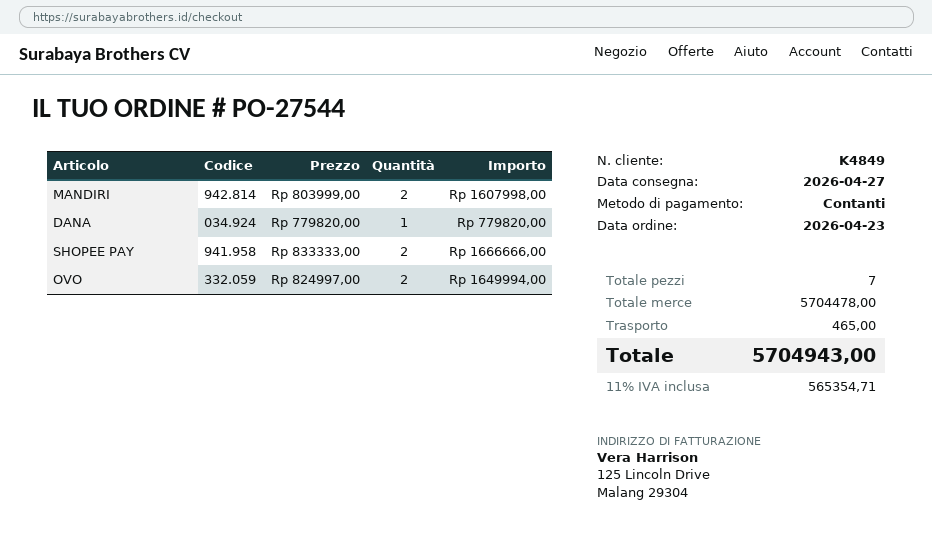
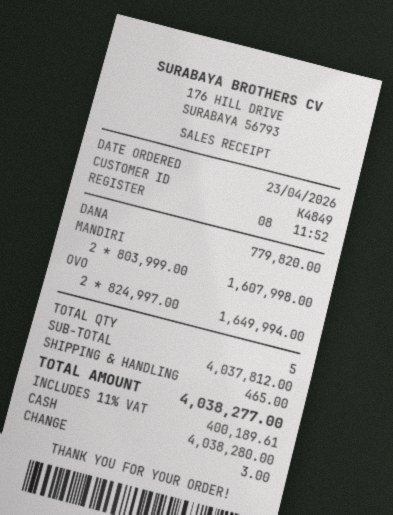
SHOPEE PAY: 2 x 833333.00 = 1666666.00 -> none
total quantity: 7 -> 5
subtotal: 5704478.00 -> 4037812.00
tax: 11% = 565354.71 -> 11% = 400189.61
total: 5704943.00 -> 4038277.00

